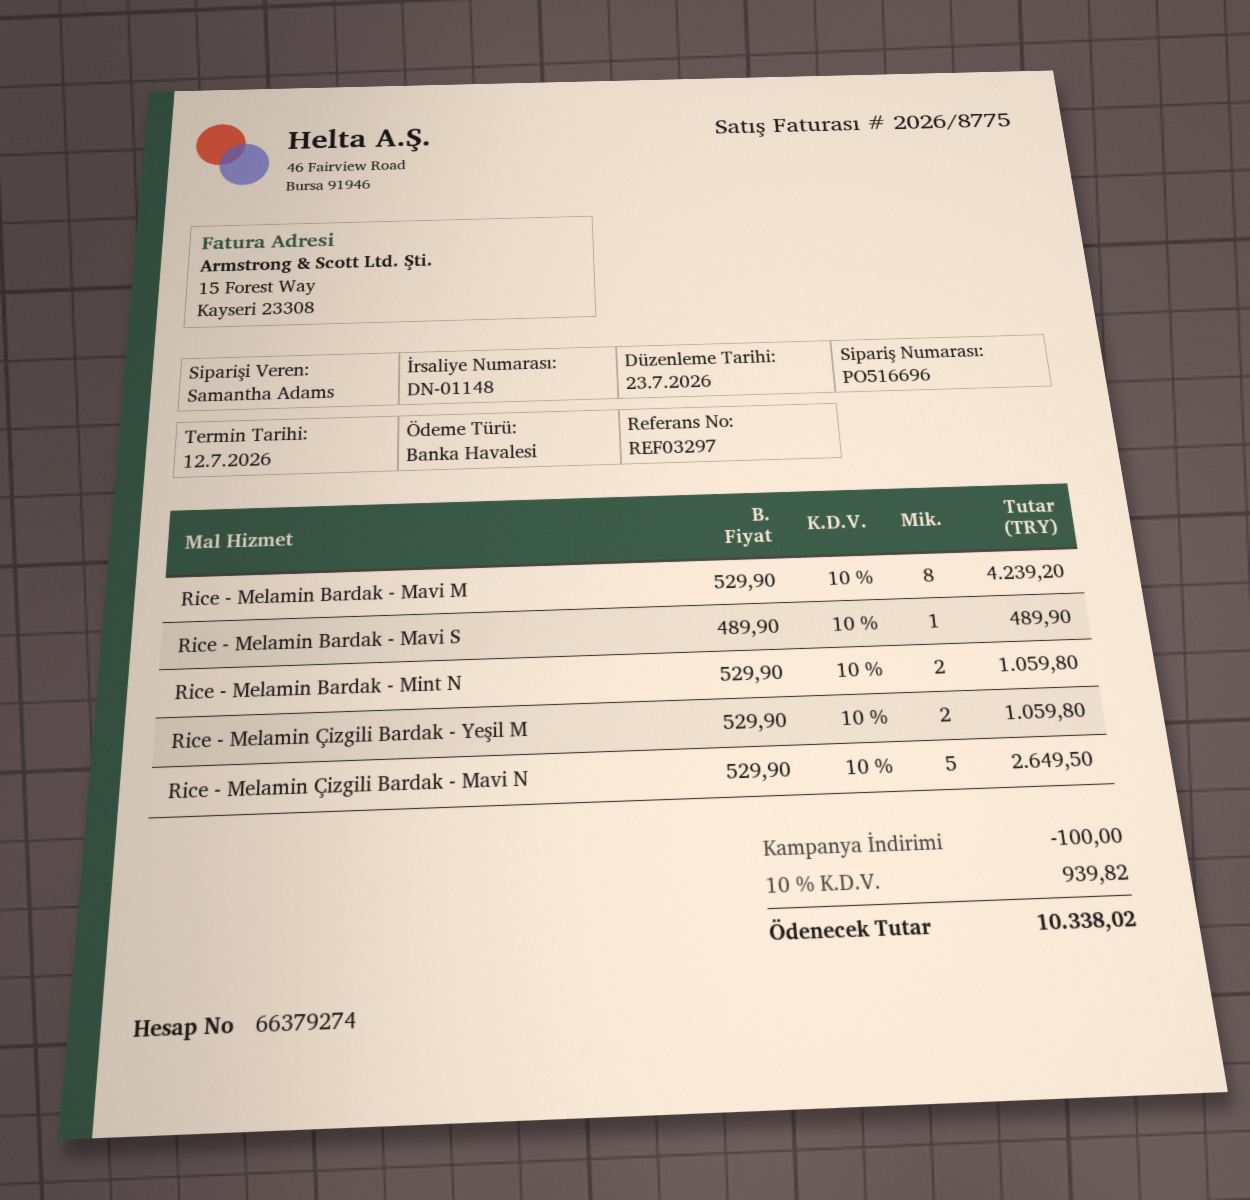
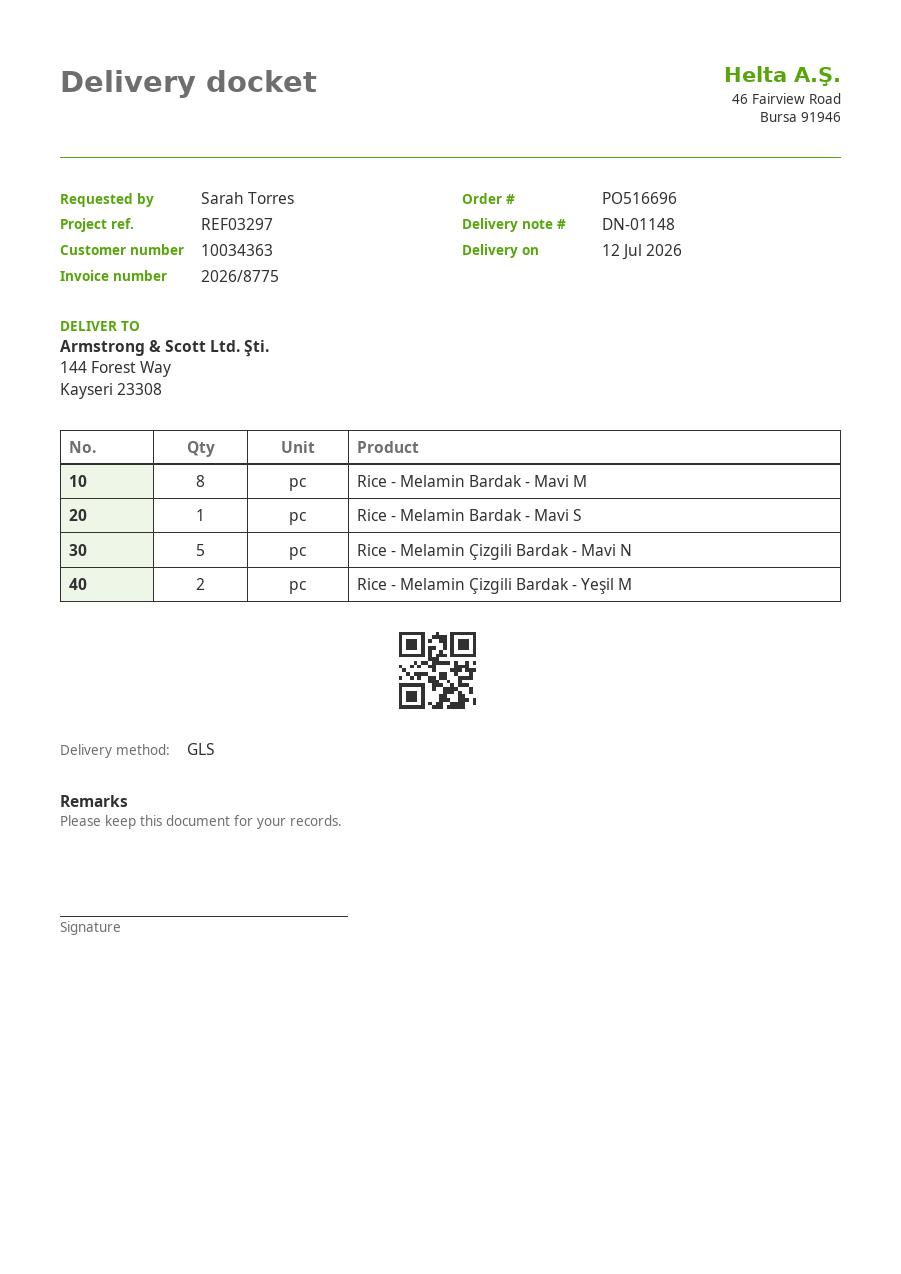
ordered by: Samantha Adams -> Sarah Torres
Rice - Melamin Bardak - Mint N: 2 -> none

